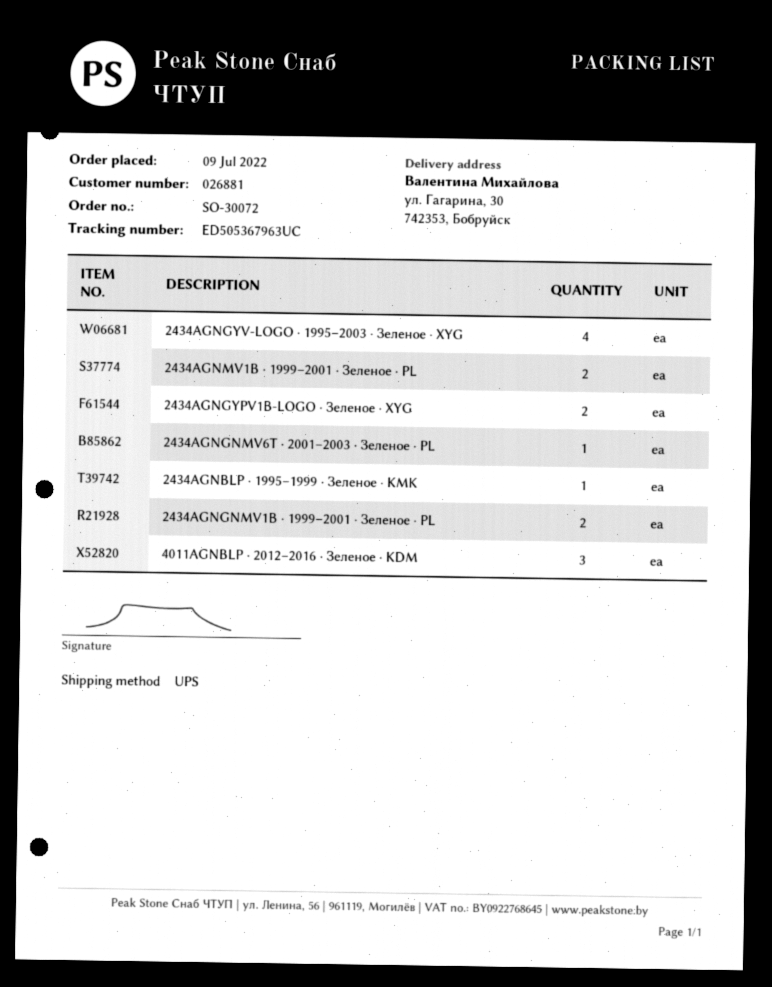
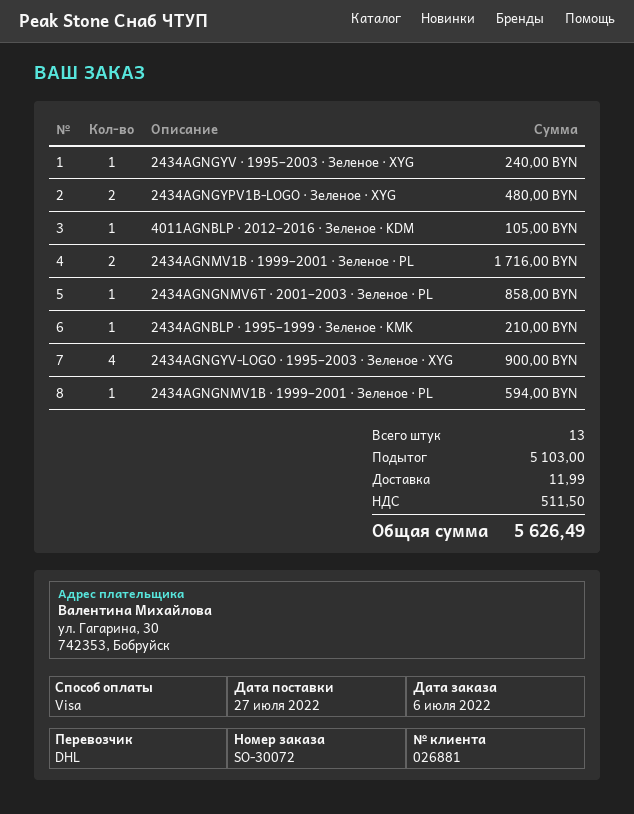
order date: 2022-07-09 -> 2022-07-06
shipping method: UPS -> DHL
2434AGNGNMV1B · 1999–2001 · Зеленое · PL: 2 -> 1
4011AGNBLP · 2012–2016 · Зеленое · KDM: 3 -> 1
2434AGNGYV · 1995–2003 · Зеленое · XYG: none -> 1

